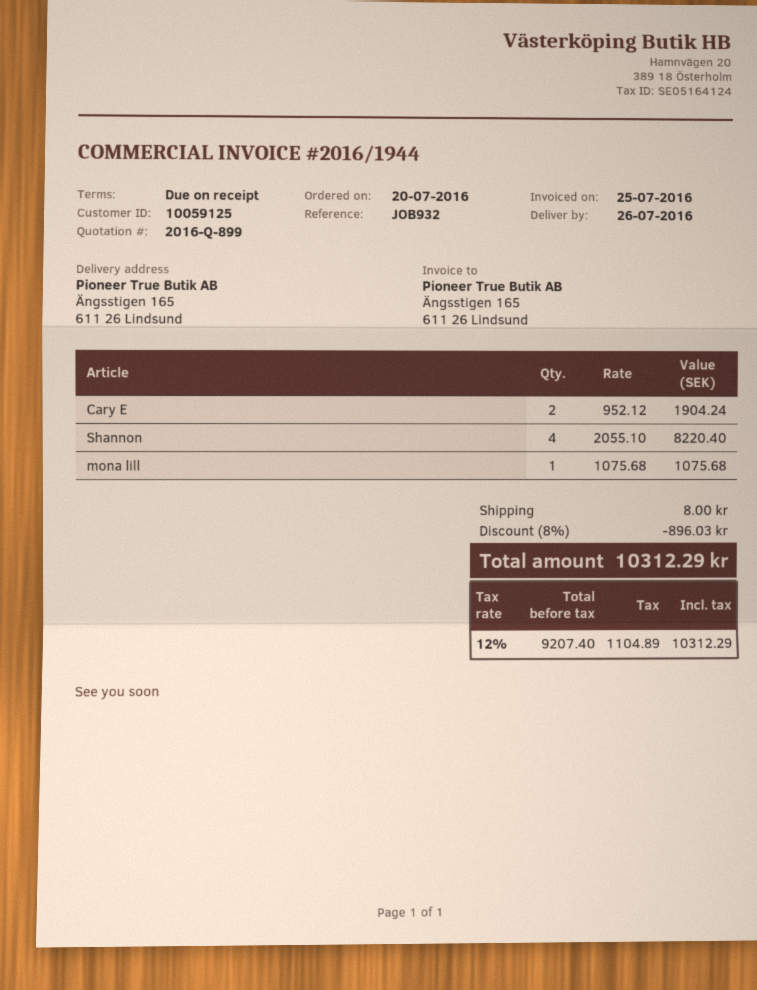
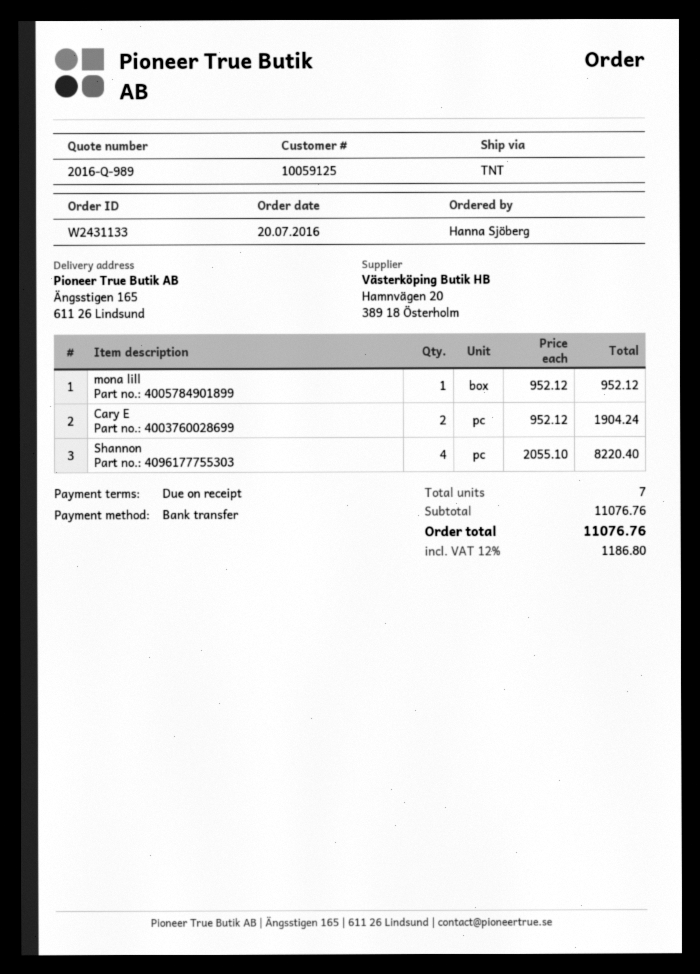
quote number: 2016-Q-899 -> 2016-Q-989
mona lill: 1 x 1075.68 = 1075.68 -> 1 x 952.12 = 952.12
discount: 8% = 896.03 -> none
shipping: 8.00 -> none
tax: 12% = 1104.89 -> 12% = 1186.80
total: 10312.29 -> 11076.76

